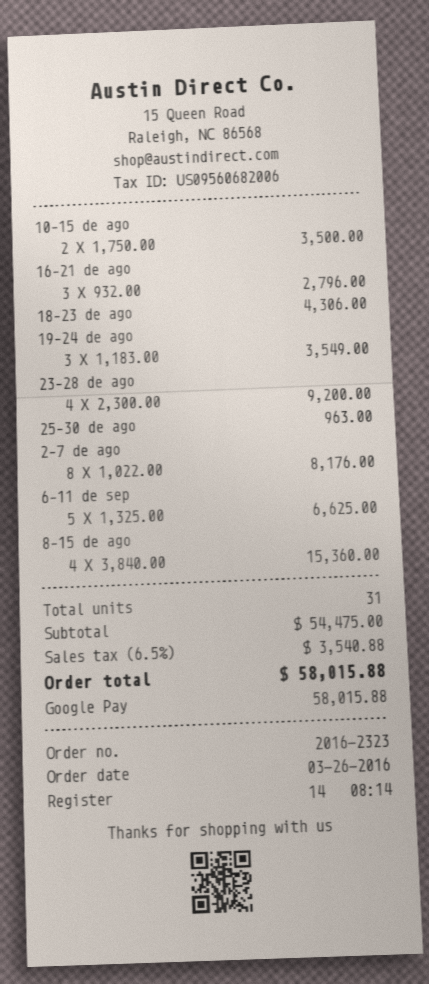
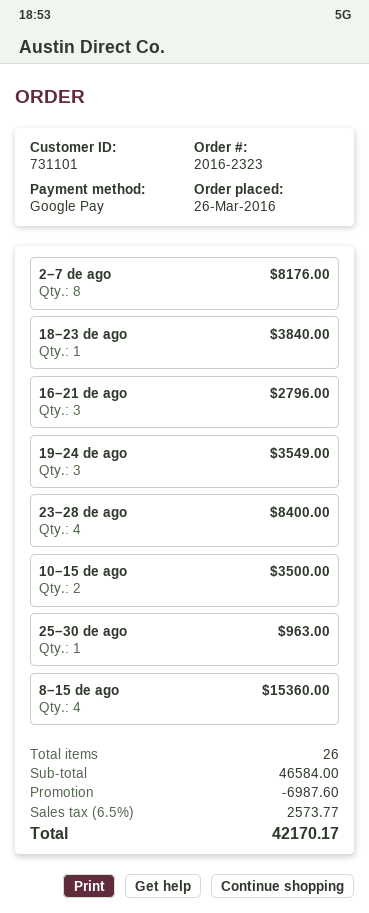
18–23 de ago: 1 for 4306.00 -> 1 for 3840.00
23–28 de ago: 4 for 9200.00 -> 4 for 8400.00
6–11 de sep: 5 for 6625.00 -> none
total quantity: 31 -> 26
subtotal: 54475.00 -> 46584.00
discount: none -> 6987.60
tax: 6.5% = 3540.88 -> 6.5% = 2573.77
total: 58015.88 -> 42170.17

